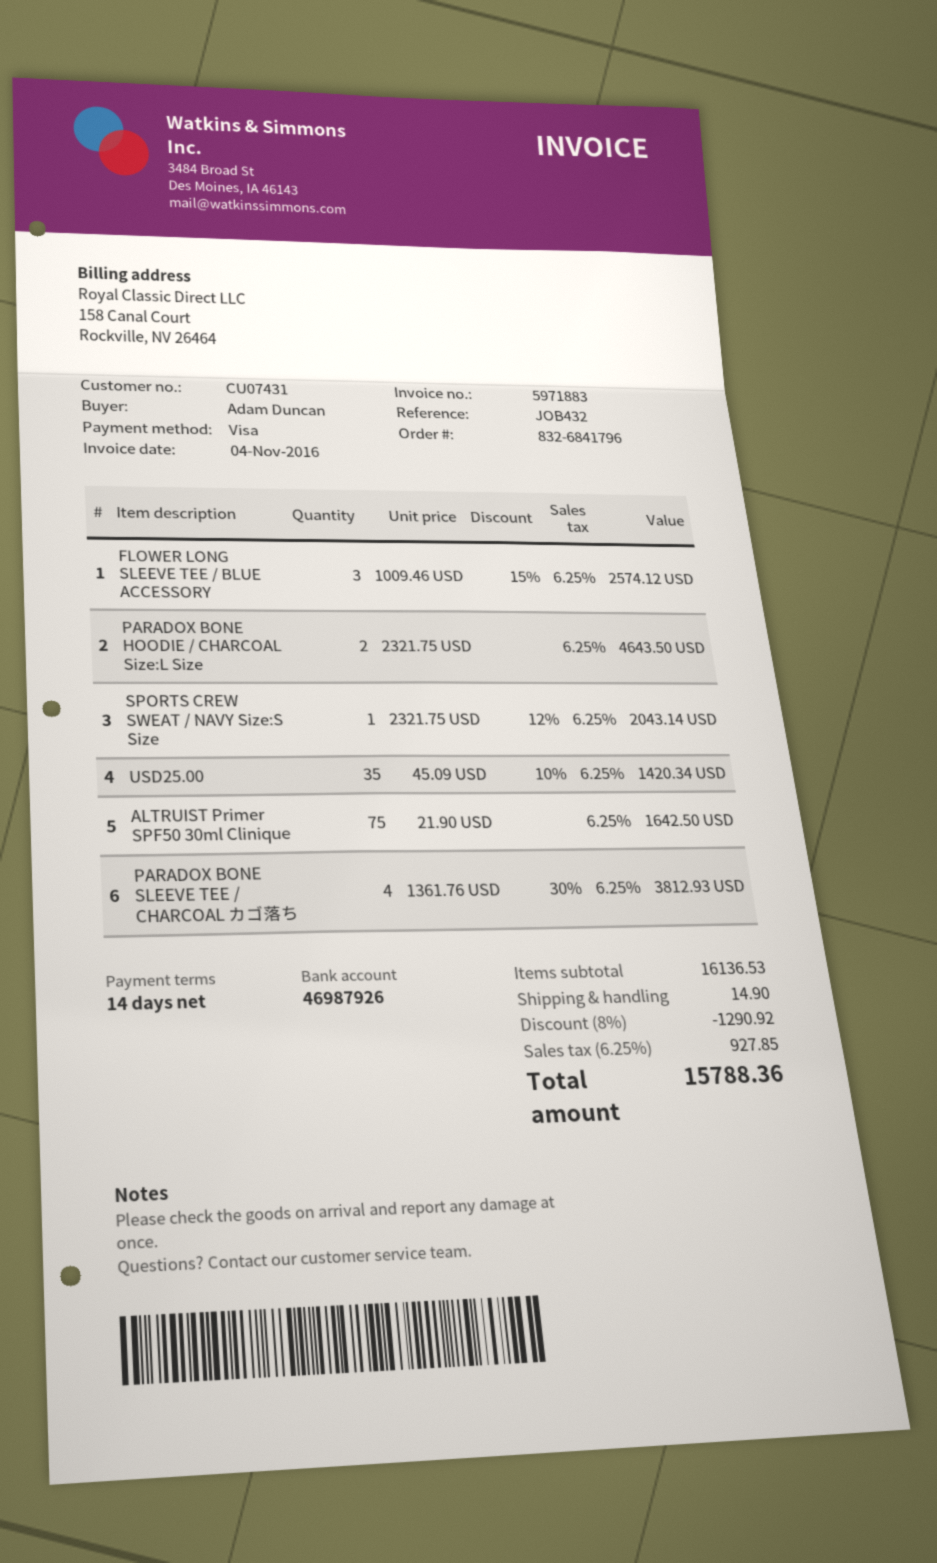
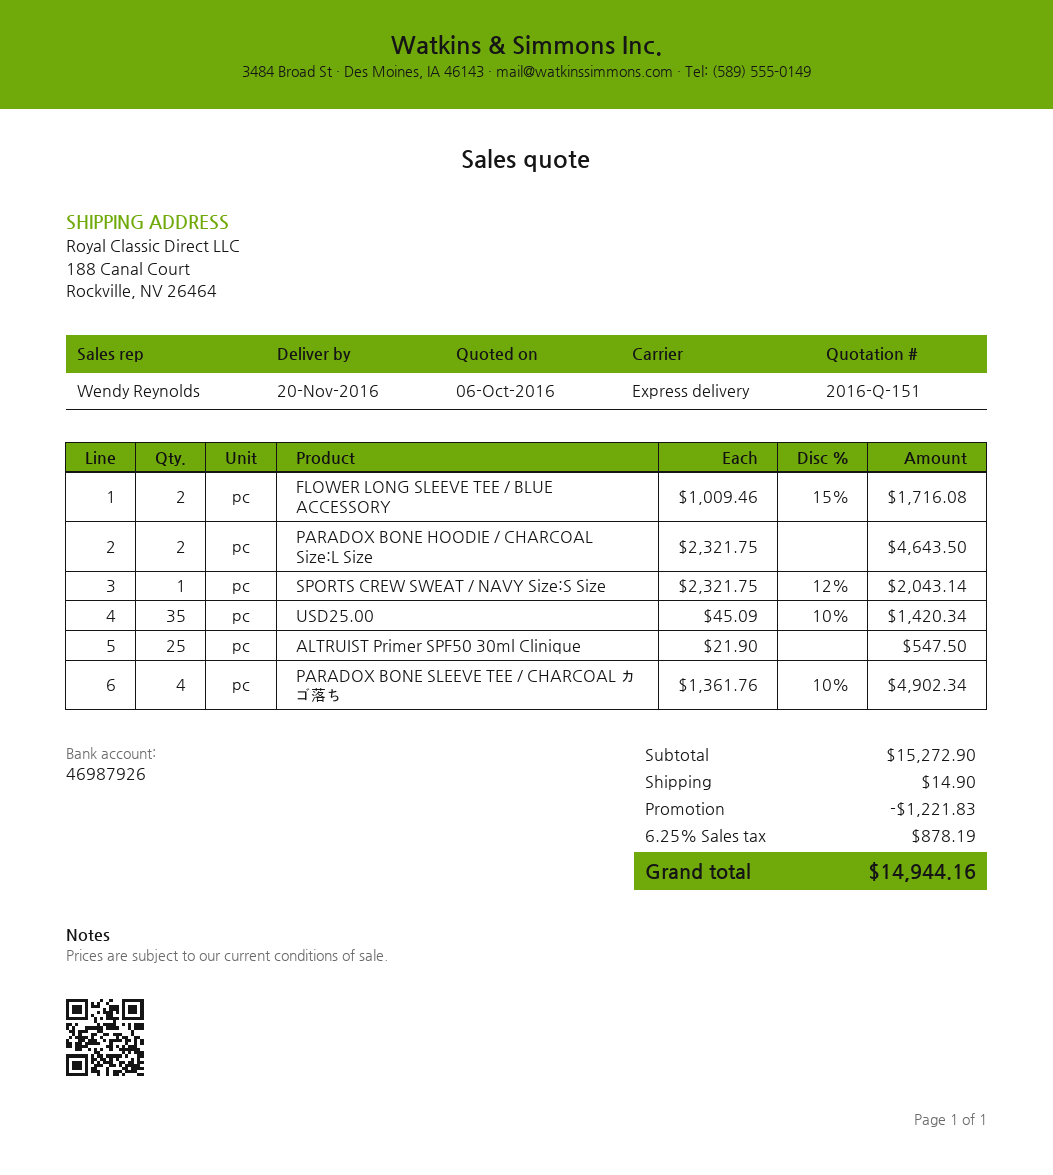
FLOWER LONG SLEEVE TEE / BLUE ACCESSORY: 3 x 1009.46 - 15% = 2574.12 -> 2 x 1009.46 - 15% = 1716.08
ALTRUIST Primer SPF50 30ml Clinique: 75 x 21.90 = 1642.50 -> 25 x 21.90 = 547.50
PARADOX BONE SLEEVE TEE / CHARCOAL カゴ落ち: 4 x 1361.76 - 30% = 3812.93 -> 4 x 1361.76 - 10% = 4902.34
subtotal: 16136.53 -> 15272.90
discount: 1290.92 -> 1221.83
tax: 6.25% = 927.85 -> 6.25% = 878.19
total: 15788.36 -> 14944.16

